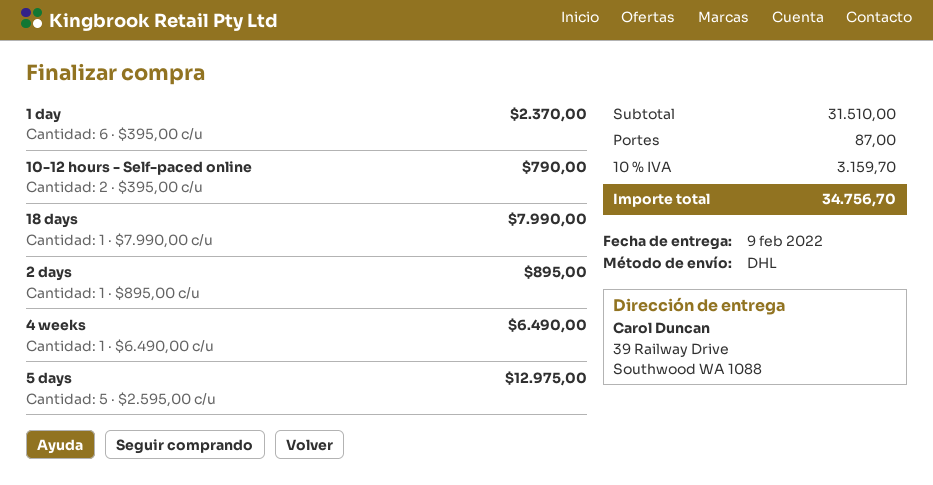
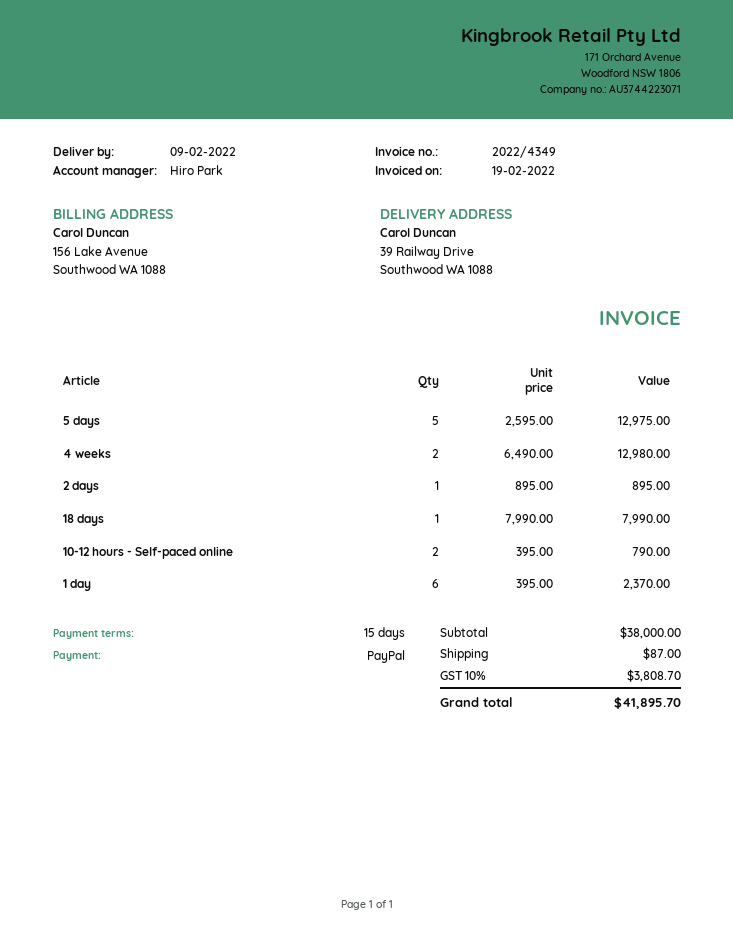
4 weeks: 1 x 6490.00 = 6490.00 -> 2 x 6490.00 = 12980.00
subtotal: 31510.00 -> 38000.00
tax: 10% = 3159.70 -> 10% = 3808.70
total: 34756.70 -> 41895.70

